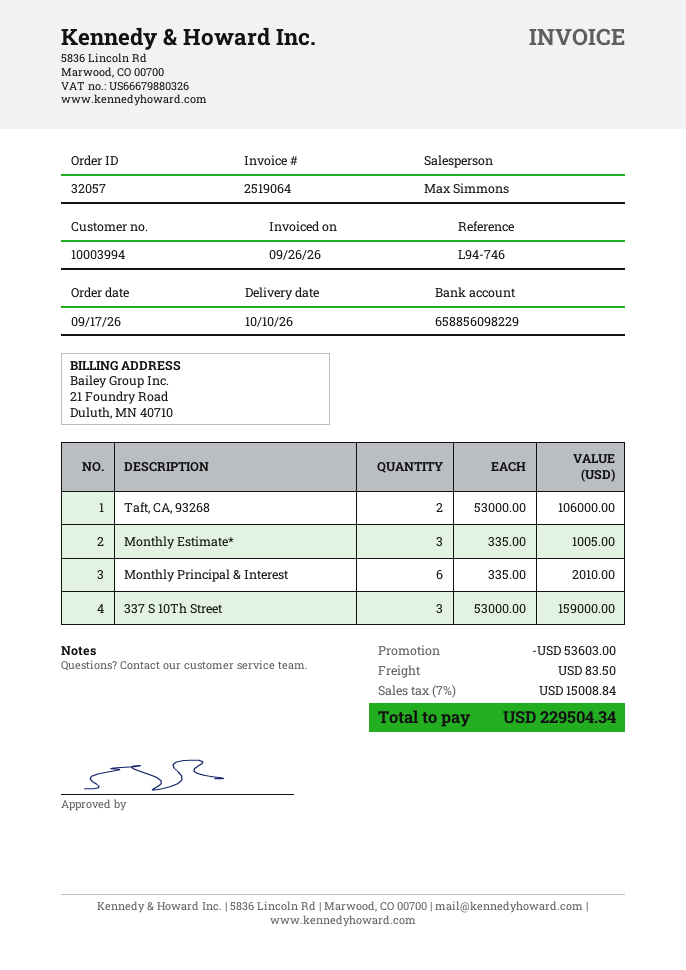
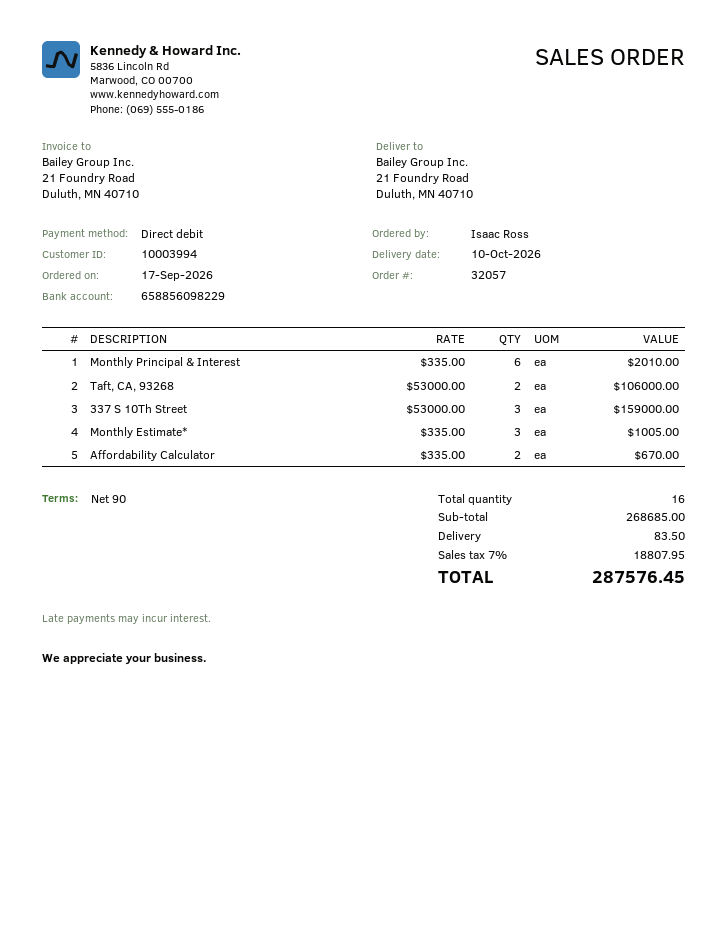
Affordability Calculator: none -> 2 x 335.00 = 670.00
discount: 53603.00 -> none
tax: 7% = 15008.84 -> 7% = 18807.95
total: 229504.34 -> 287576.45

